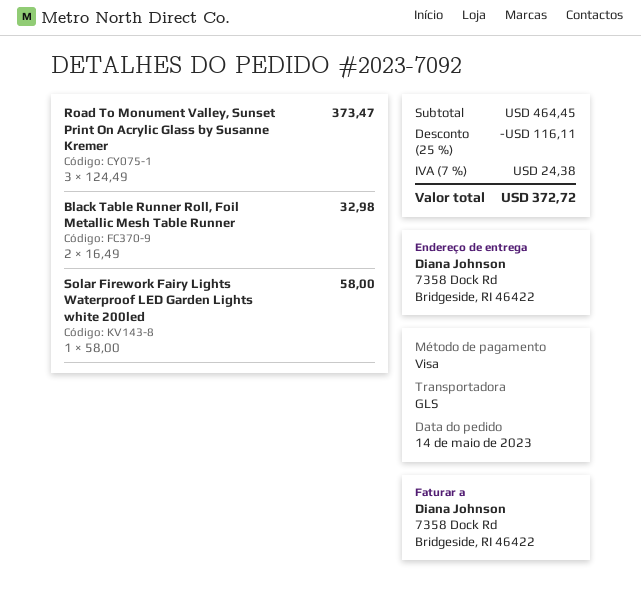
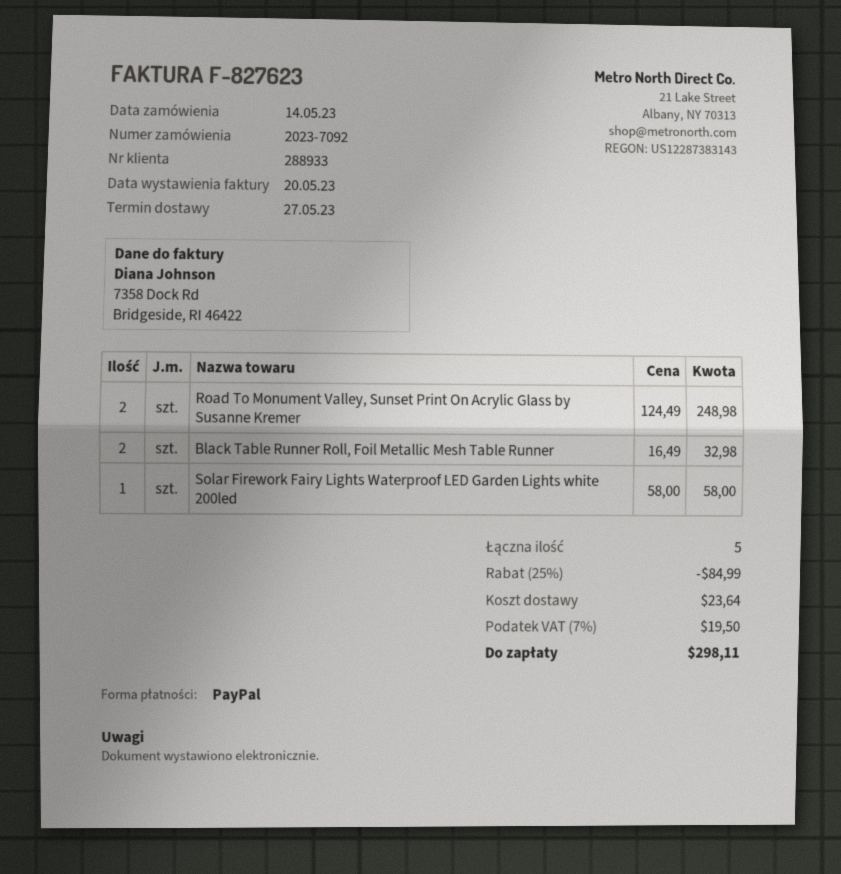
payment method: Visa -> PayPal
Road To Monument Valley, Sunset Print On Acrylic Glass by Susanne Kremer: 3 x 124.49 = 373.47 -> 2 x 124.49 = 248.98
discount: 25% = 116.11 -> 25% = 84.99
shipping: none -> 23.64
tax: 7% = 24.38 -> 7% = 19.50
total: 372.72 -> 298.11

